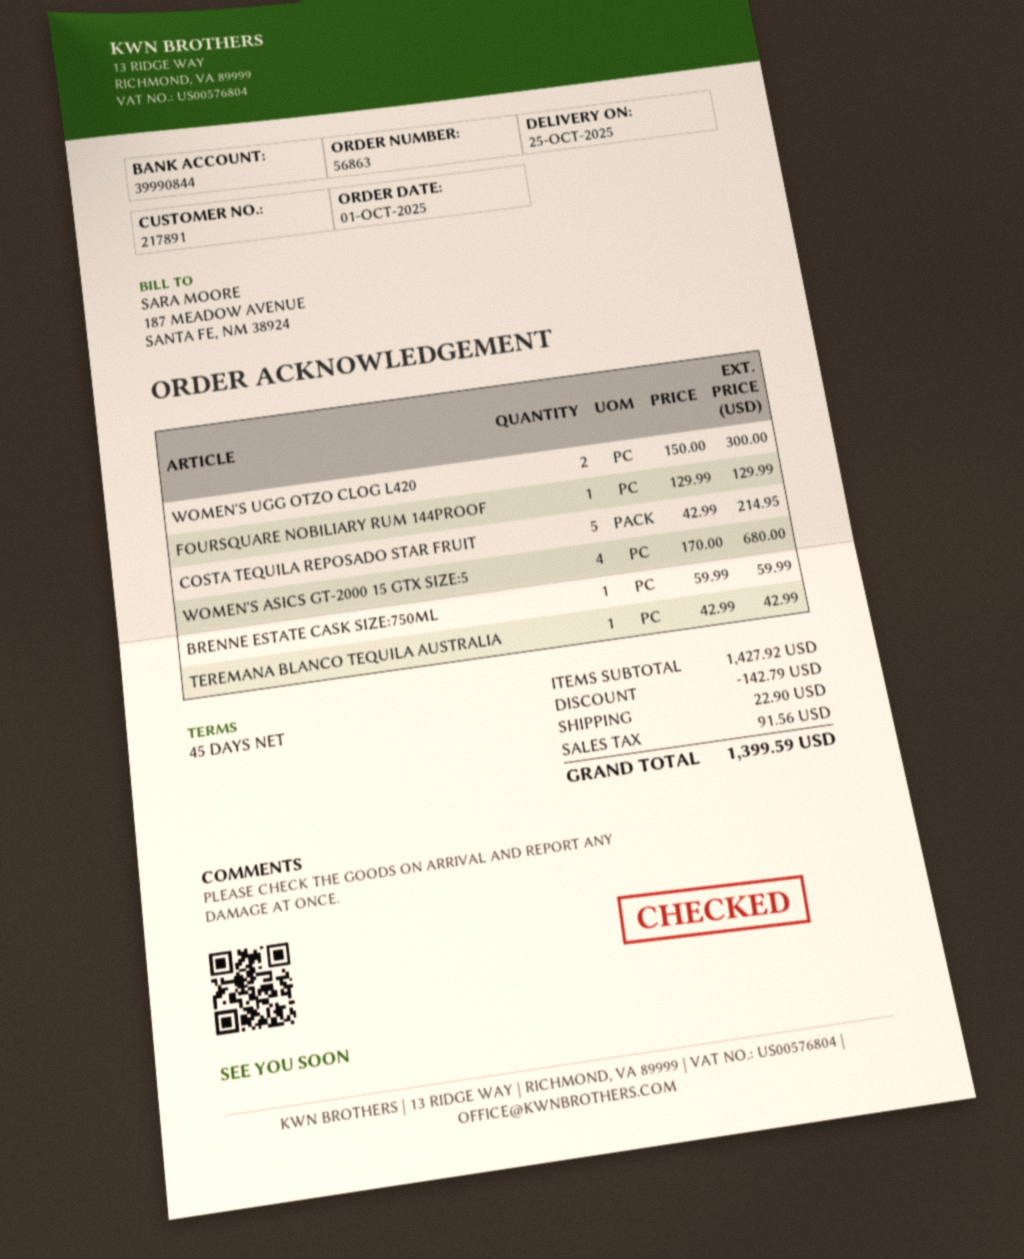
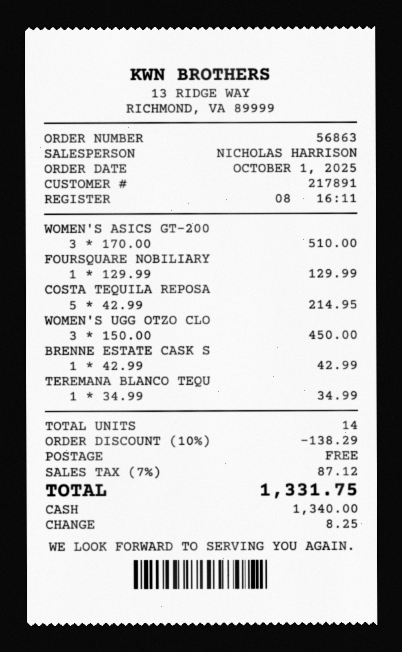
WOMEN'S UGG OTZO CLOG L420: 2 x 150.00 = 300.00 -> 3 x 150.00 = 450.00
WOMEN'S ASICS GT-2000 15 GTX SIZE:5: 4 x 170.00 = 680.00 -> 3 x 170.00 = 510.00
BRENNE ESTATE CASK SIZE:750ML: 1 x 59.99 = 59.99 -> 1 x 42.99 = 42.99
TEREMANA BLANCO TEQUILA AUSTRALIA: 1 x 42.99 = 42.99 -> 1 x 34.99 = 34.99
discount: 142.79 -> 138.29
shipping: 22.90 -> 0.00
tax: 91.56 -> 87.12
total: 1399.59 -> 1331.75

